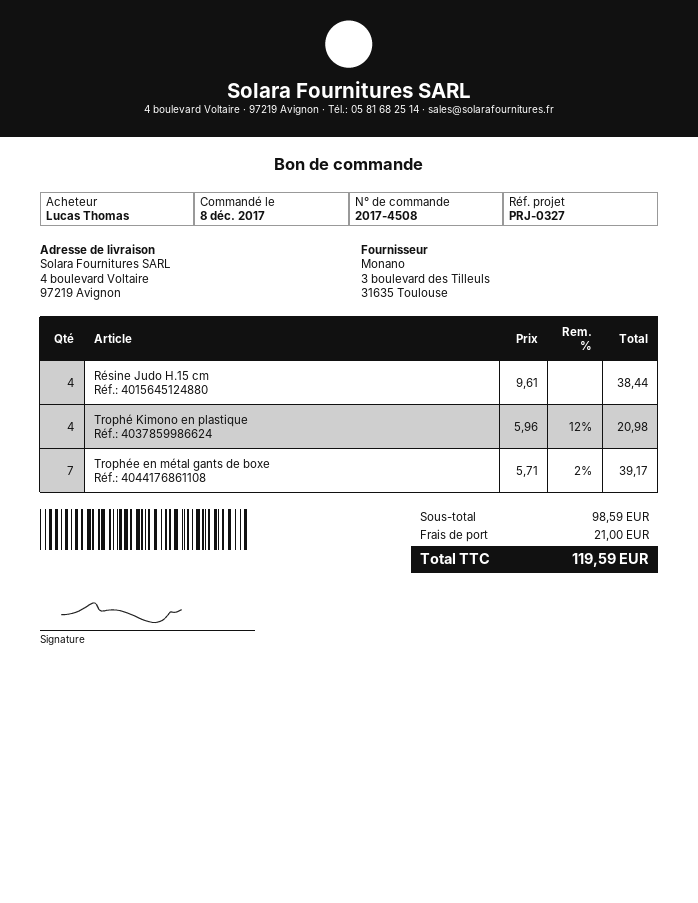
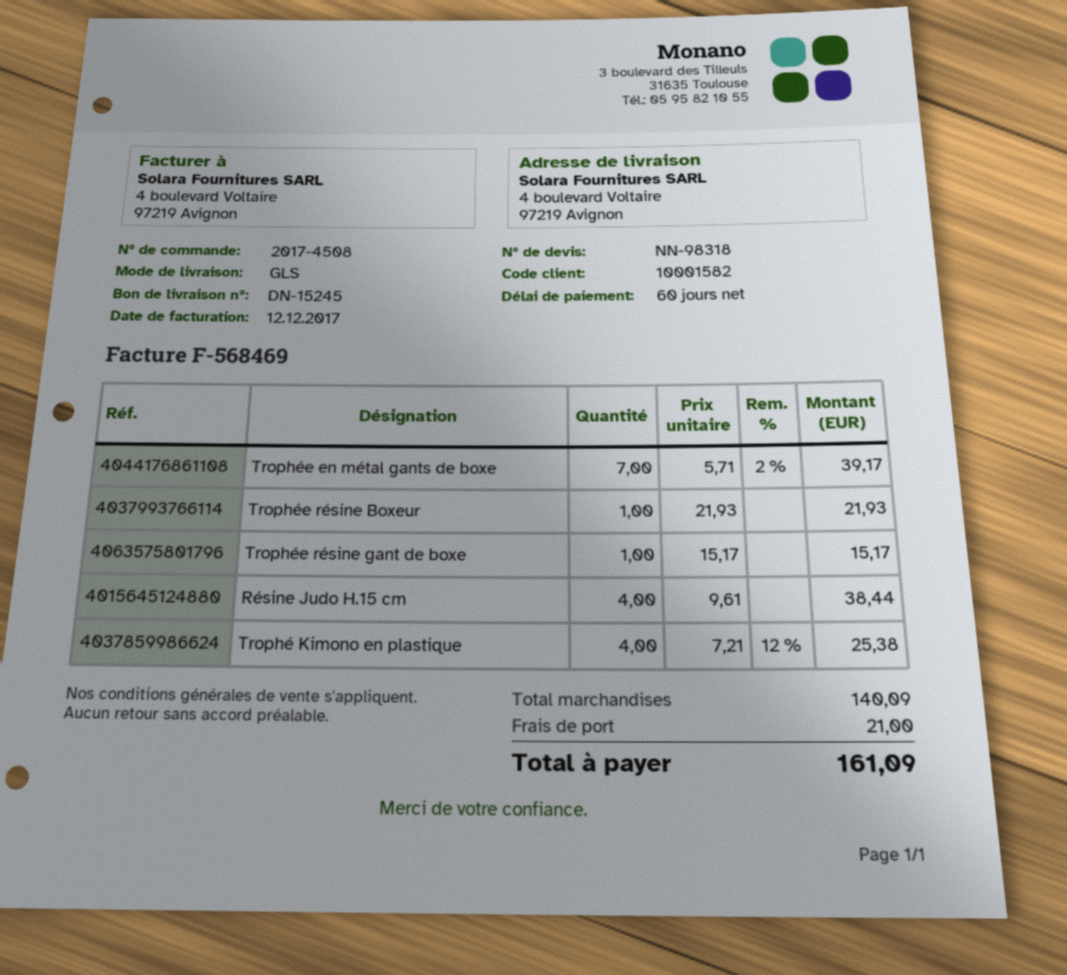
Trophé Kimono en plastique: 4 x 5.96 - 12% = 20.98 -> 4 x 7.21 - 12% = 25.38
Trophée résine Boxeur: none -> 1 x 21.93 = 21.93
Trophée résine gant de boxe: none -> 1 x 15.17 = 15.17
subtotal: 98.59 -> 140.09
total: 119.59 -> 161.09

